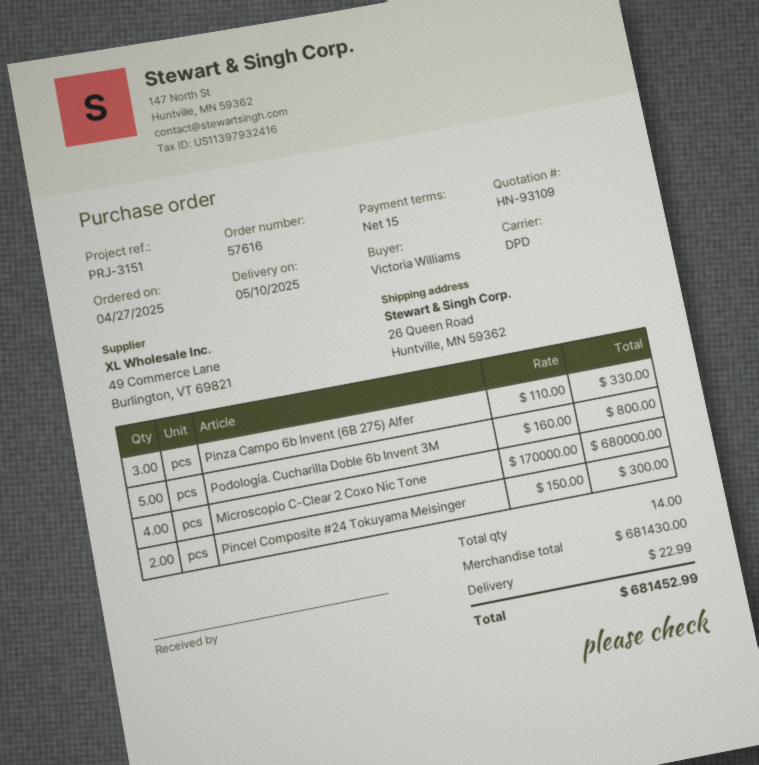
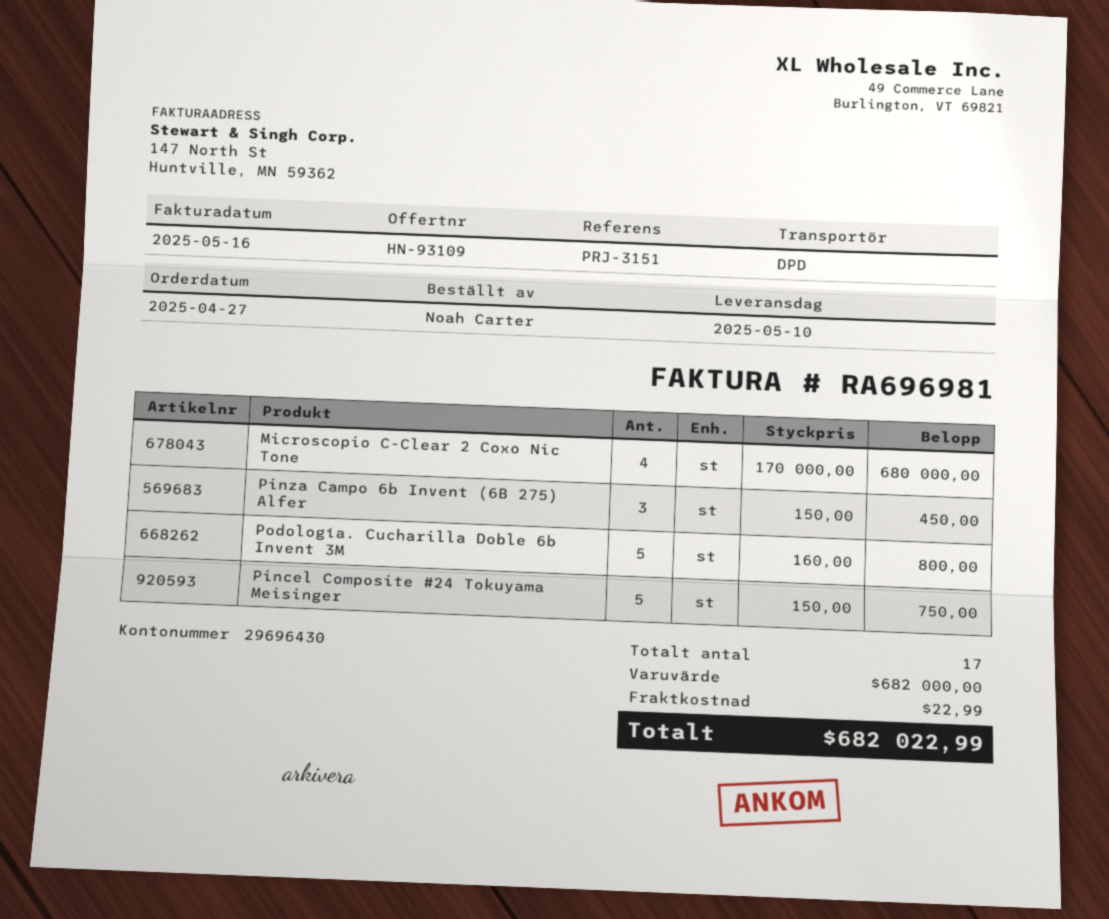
ordered by: Victoria Williams -> Noah Carter
Pinza Campo 6b Invent (6B 275) Alfer: 3 x 110.00 = 330.00 -> 3 x 150.00 = 450.00
Pincel Composite #24 Tokuyama Meisinger: 2 x 150.00 = 300.00 -> 5 x 150.00 = 750.00
total quantity: 14 -> 17
subtotal: 681430.00 -> 682000.00
total: 681452.99 -> 682022.99

